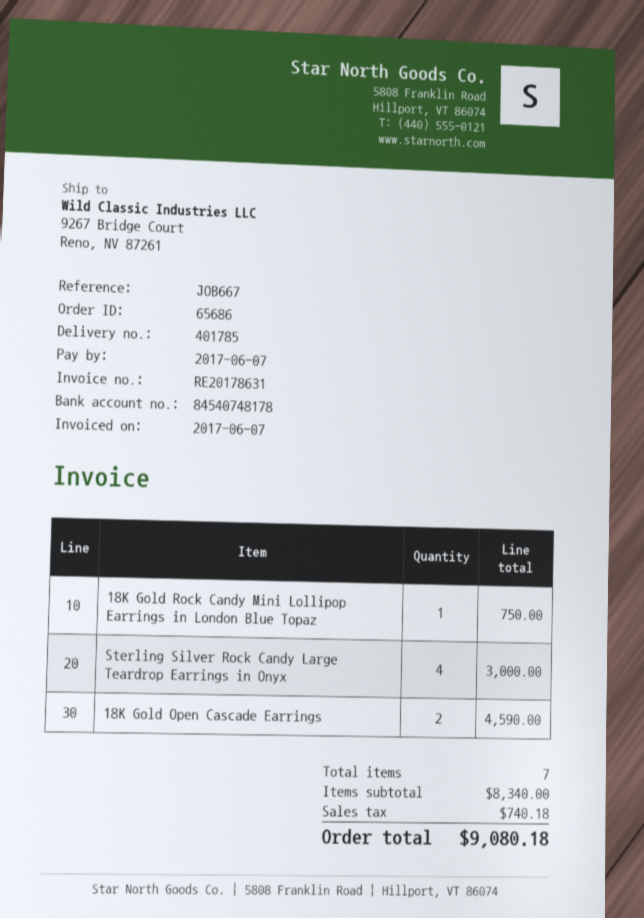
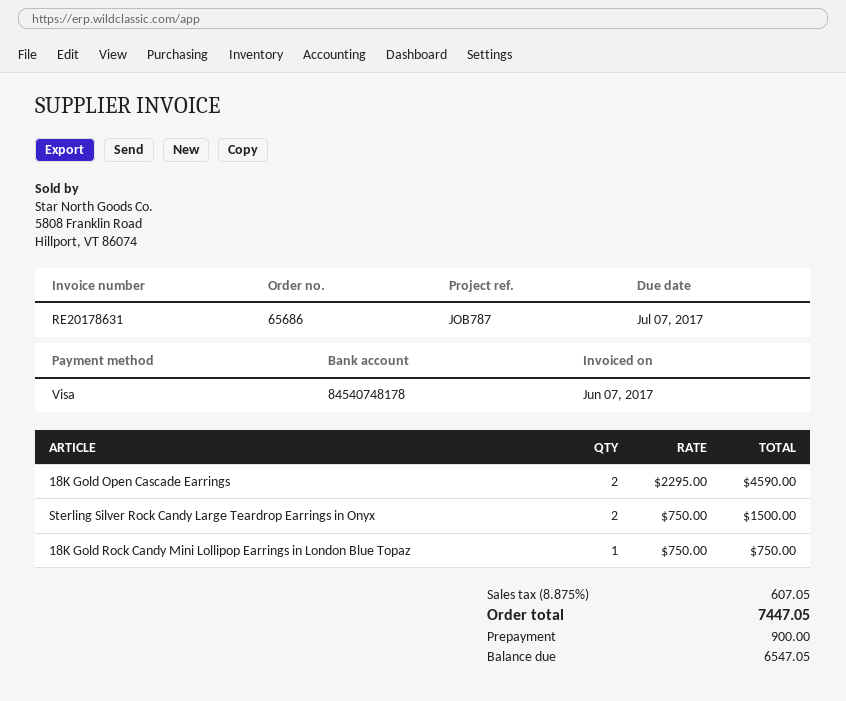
due date: 2017-06-07 -> 2017-07-07
reference: JOB667 -> JOB787
Sterling Silver Rock Candy Large Teardrop Earrings in Onyx: 4 for 3000.00 -> 2 for 1500.00
tax: 740.18 -> 607.05
total: 9080.18 -> 7447.05

